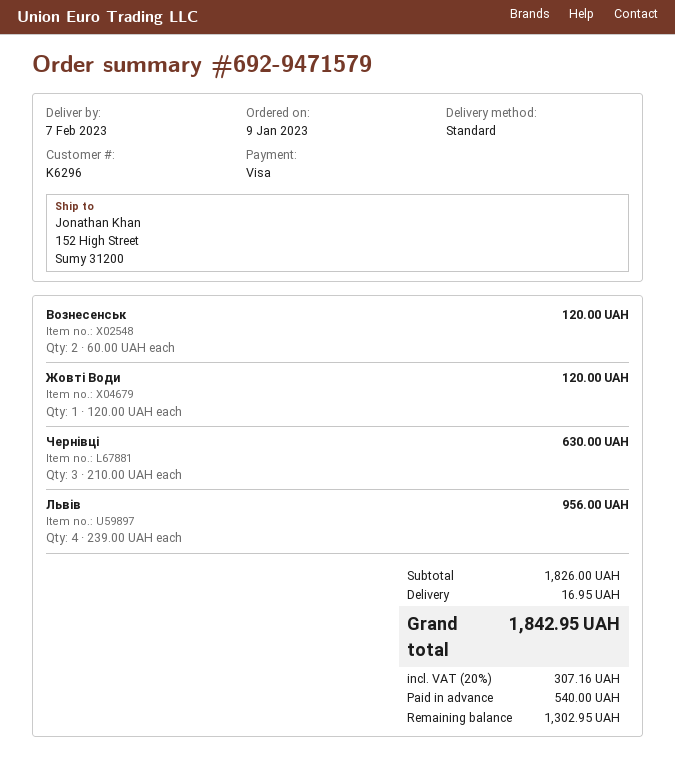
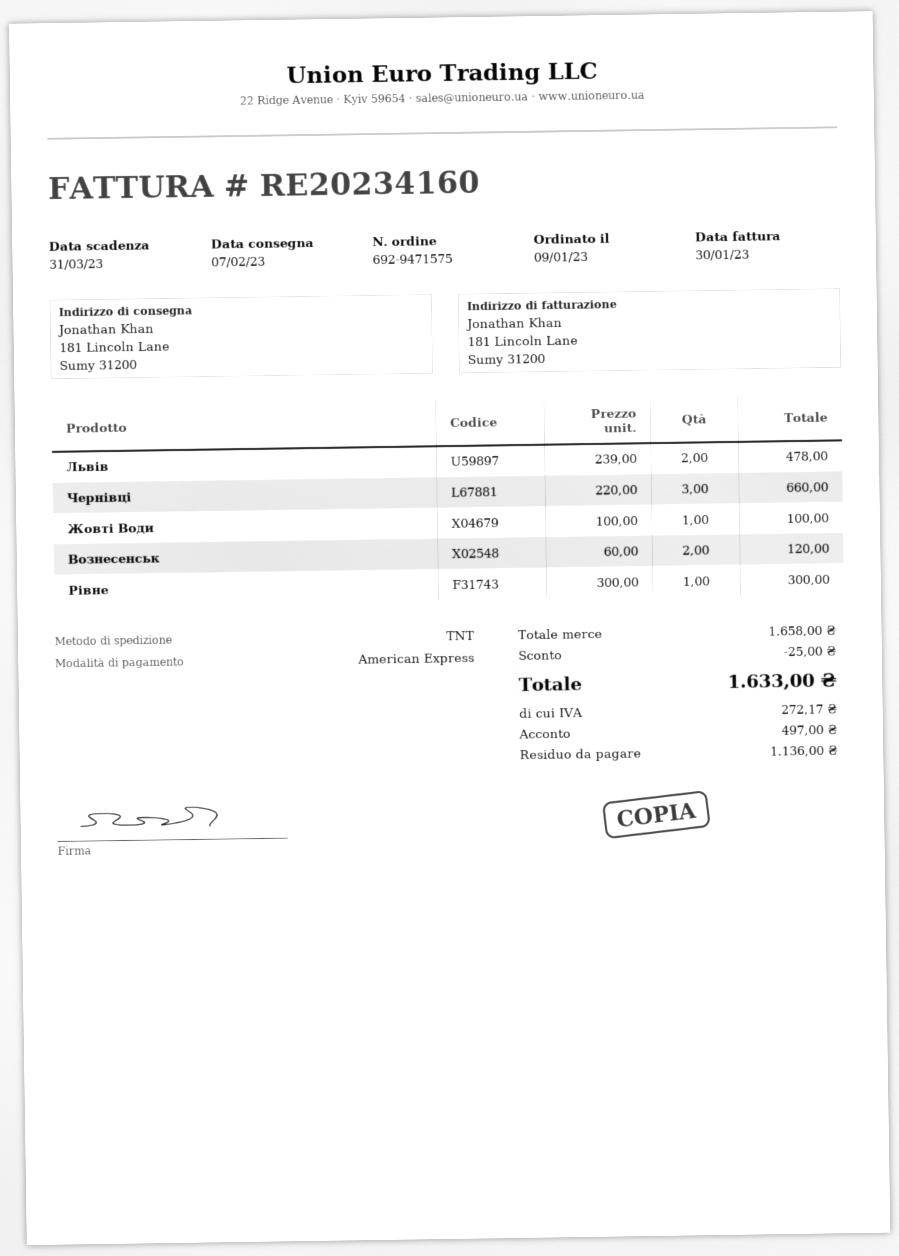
order number: 692-9471579 -> 692-9471575
payment method: Visa -> American Express
shipping method: standard -> TNT
ship to: 152 High Street, Sumy 31200 -> 181 Lincoln Lane, Sumy 31200
Жовті Води: 1 x 120.00 = 120.00 -> 1 x 100.00 = 100.00
Чернівці: 3 x 210.00 = 630.00 -> 3 x 220.00 = 660.00
Львів: 4 x 239.00 = 956.00 -> 2 x 239.00 = 478.00
Рівне: none -> 1 x 300.00 = 300.00
subtotal: 1826.00 -> 1658.00
discount: none -> 25.00
shipping: 16.95 -> none
tax: 307.16 -> 272.17
total: 1842.95 -> 1633.00
deposit: 540.00 -> 497.00
balance: 1302.95 -> 1136.00

